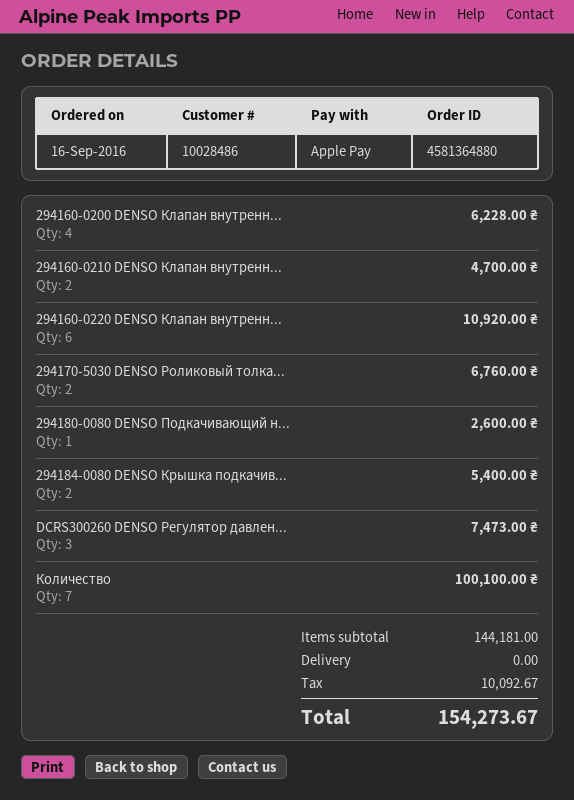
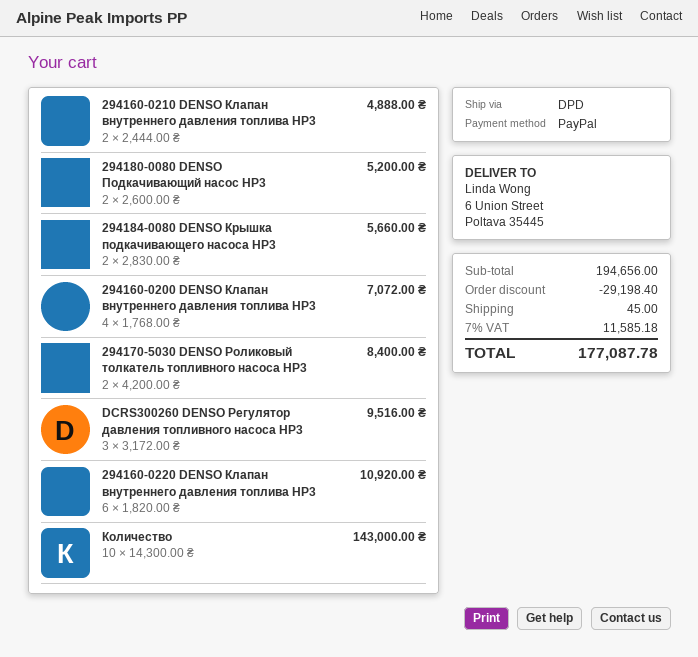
payment method: Apple Pay -> PayPal
294160-0200 DENSO Клапан внутренн...: 4 for 6228.00 -> 4 for 7072.00
294160-0210 DENSO Клапан внутренн...: 2 for 4700.00 -> 2 for 4888.00
294170-5030 DENSO Роликовый толка...: 2 for 6760.00 -> 2 for 8400.00
294180-0080 DENSO Подкачивающий н...: 1 for 2600.00 -> 2 for 5200.00
294184-0080 DENSO Крышка подкачив...: 2 for 5400.00 -> 2 for 5660.00
DCRS300260 DENSO Регулятор давлен...: 3 for 7473.00 -> 3 for 9516.00
Количество: 7 for 100100.00 -> 10 for 143000.00
subtotal: 144181.00 -> 194656.00
discount: none -> 29198.40
shipping: 0.00 -> 45.00
tax: 10092.67 -> 11585.18
total: 154273.67 -> 177087.78

